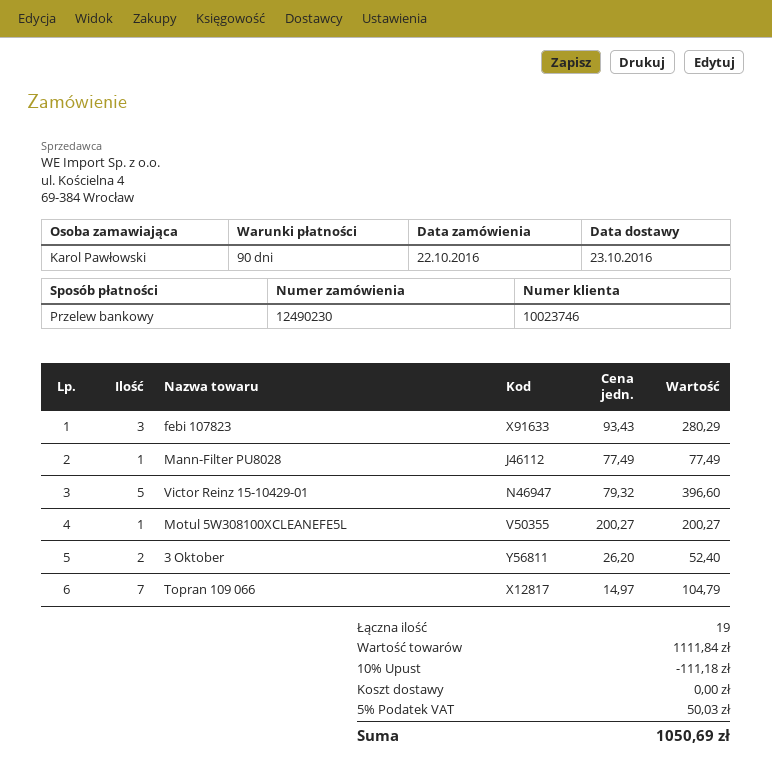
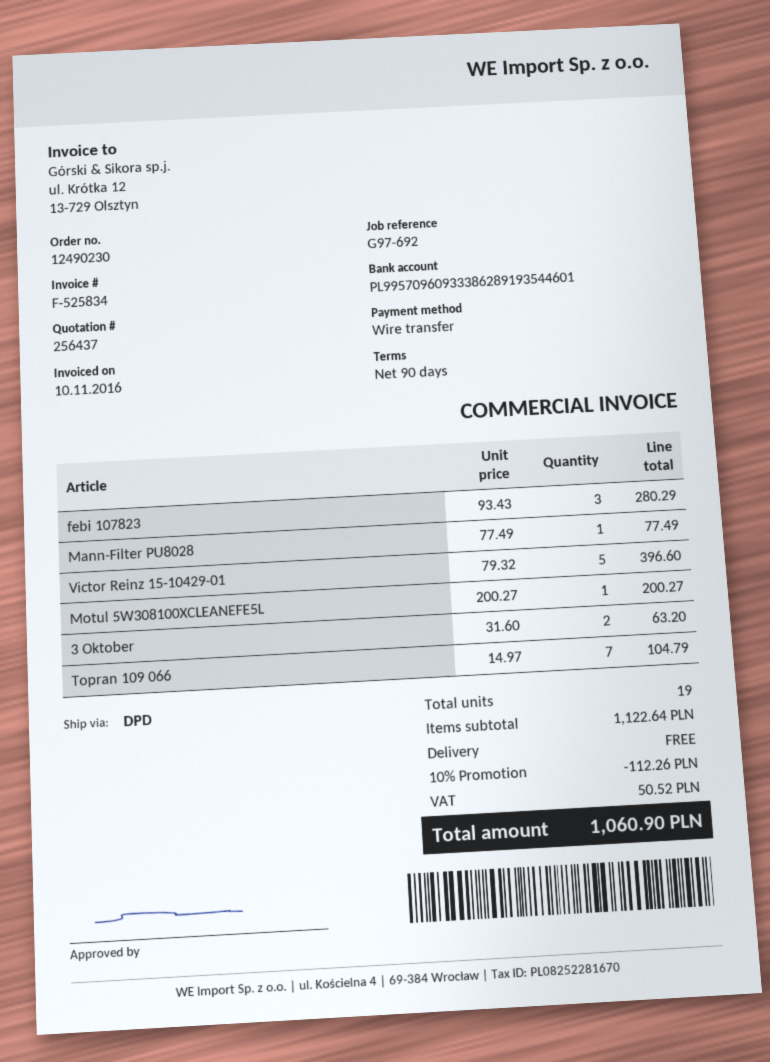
3 Oktober: 2 x 26.20 = 52.40 -> 2 x 31.60 = 63.20
subtotal: 1111.84 -> 1122.64
discount: 10% = 111.18 -> 10% = 112.26
tax: 50.03 -> 50.52
total: 1050.69 -> 1060.90

